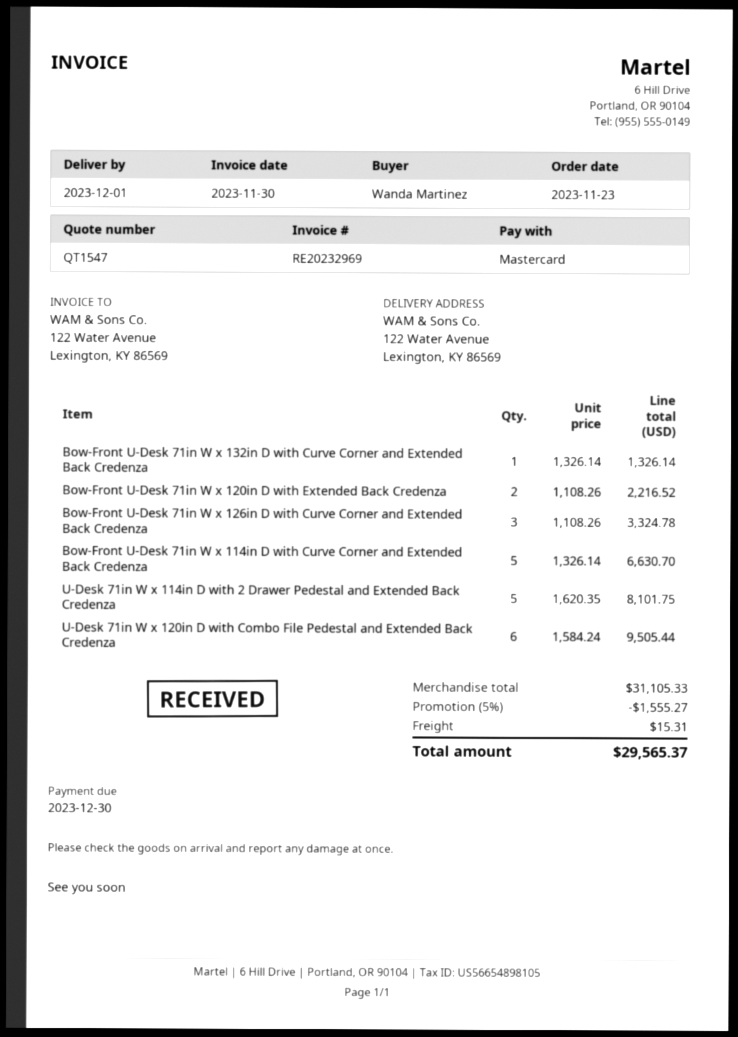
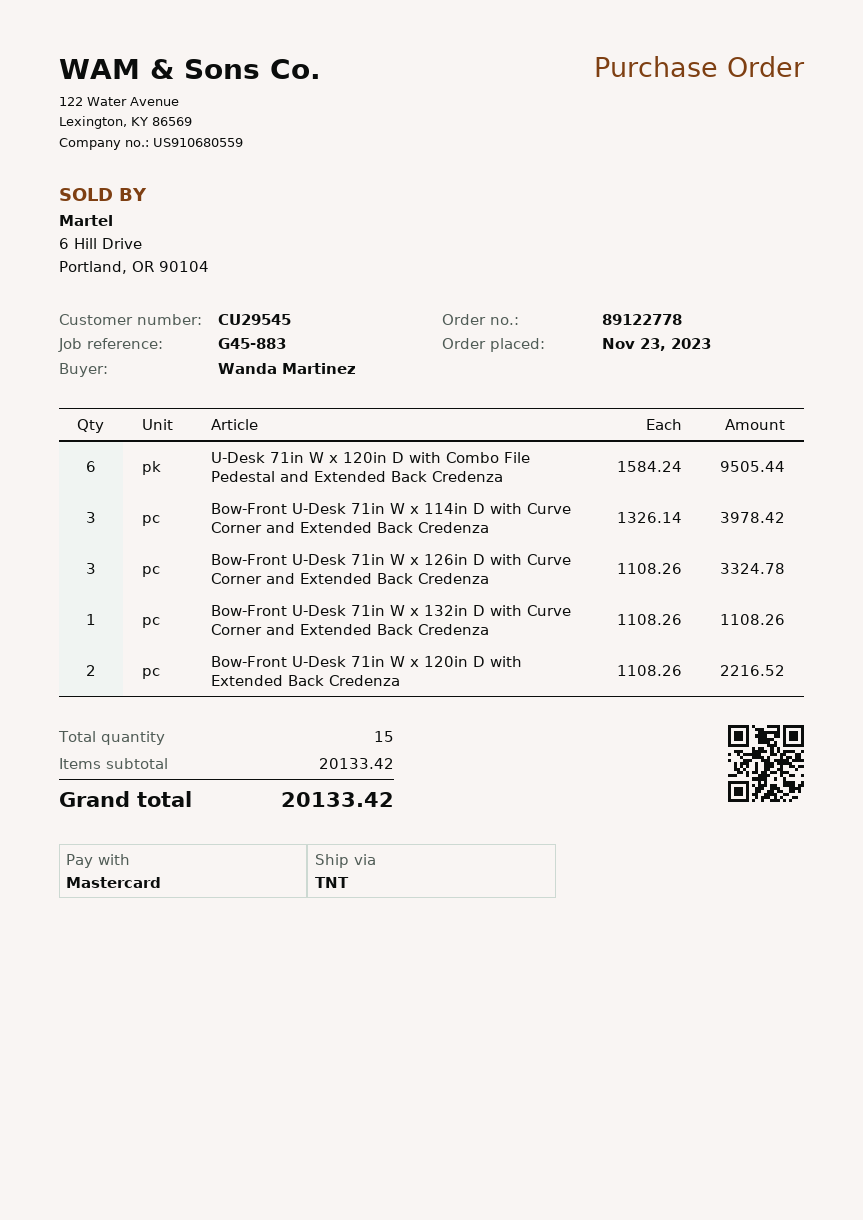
Bow-Front U-Desk 71in W x 132in D with Curve Corner and Extended Back Credenza: 1 x 1326.14 = 1326.14 -> 1 x 1108.26 = 1108.26
Bow-Front U-Desk 71in W x 114in D with Curve Corner and Extended Back Credenza: 5 x 1326.14 = 6630.70 -> 3 x 1326.14 = 3978.42
U-Desk 71in W x 114in D with 2 Drawer Pedestal and Extended Back Credenza: 5 x 1620.35 = 8101.75 -> none
subtotal: 31105.33 -> 20133.42
discount: 5% = 1555.27 -> none
shipping: 15.31 -> none
total: 29565.37 -> 20133.42

